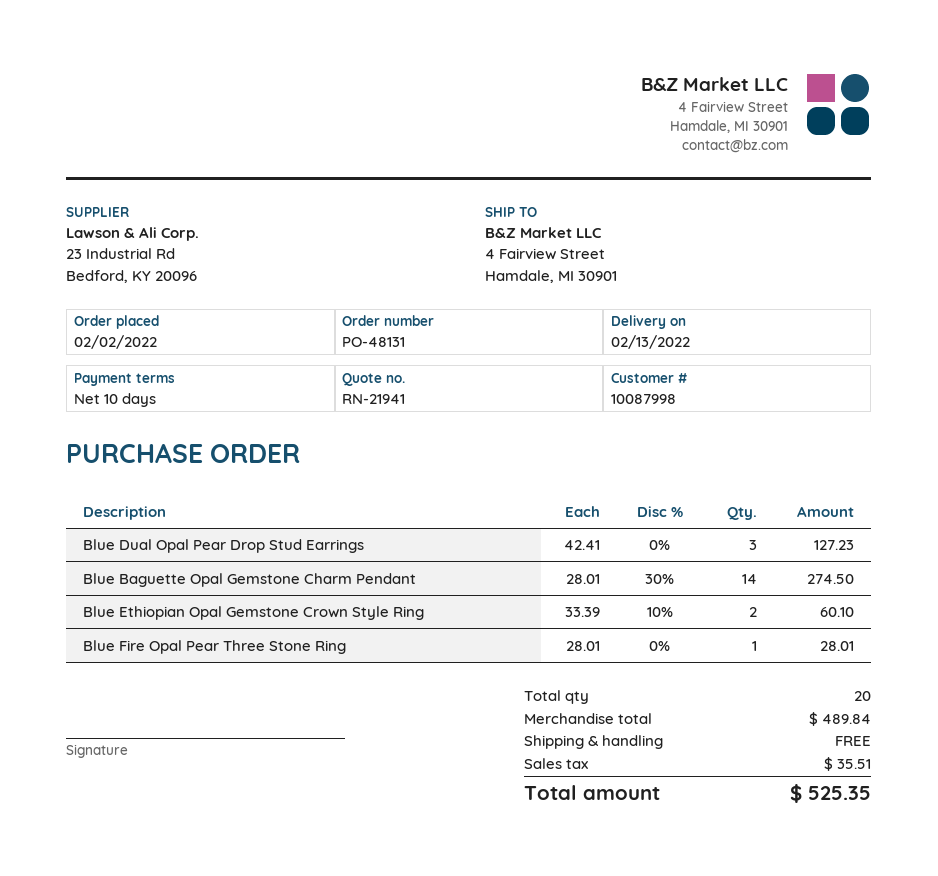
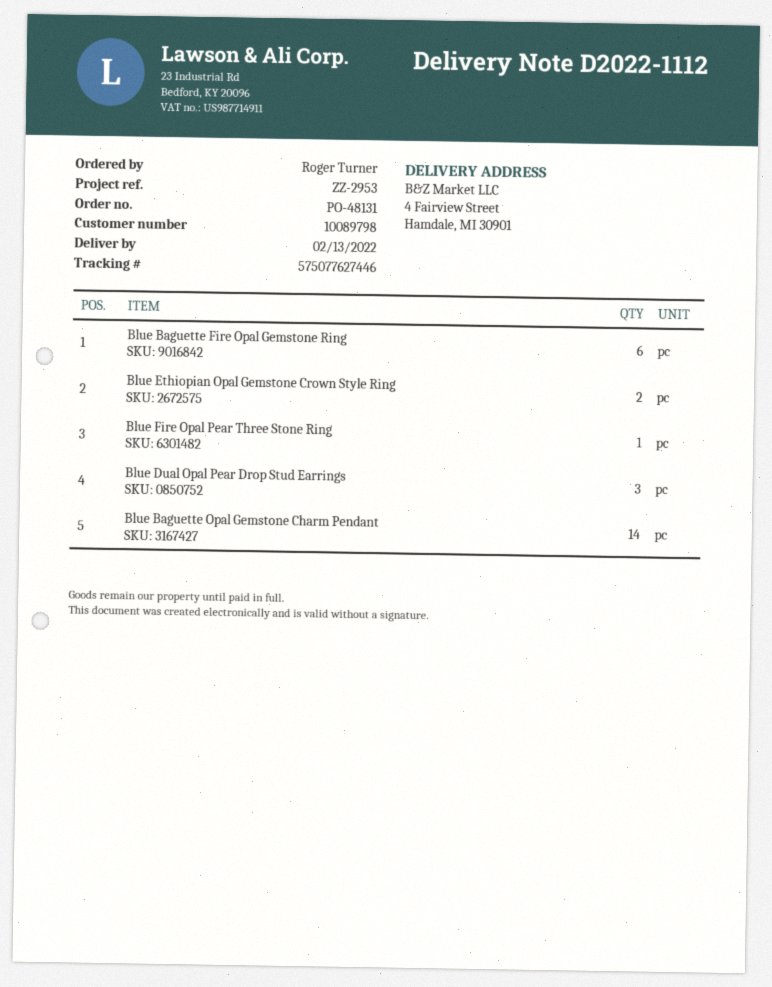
customer number: 10087998 -> 10089798
Blue Baguette Fire Opal Gemstone Ring: none -> 6

